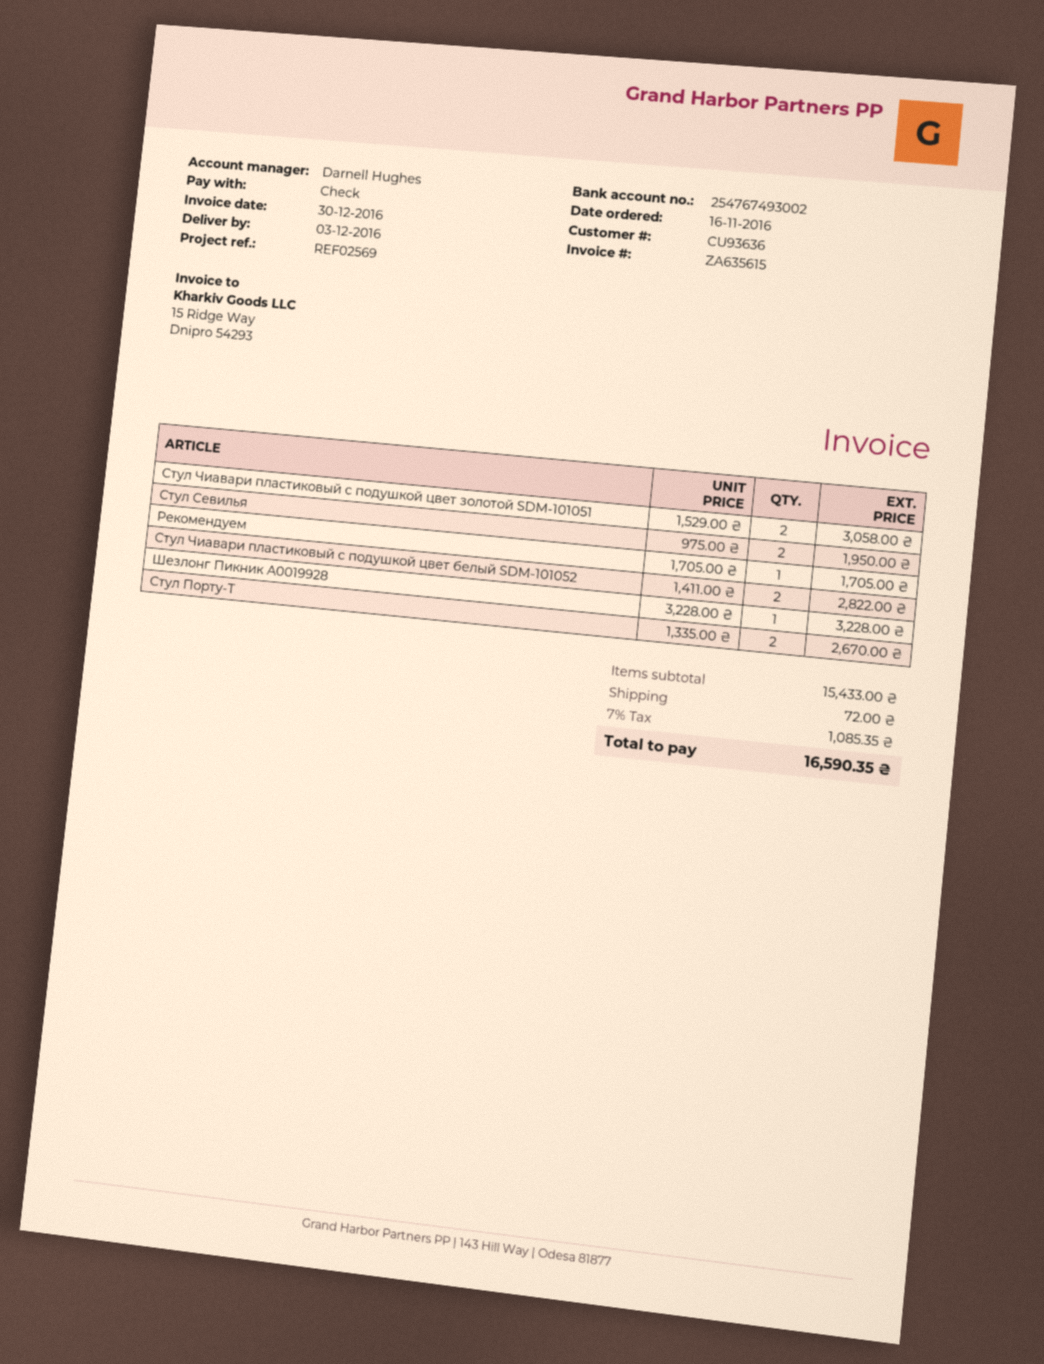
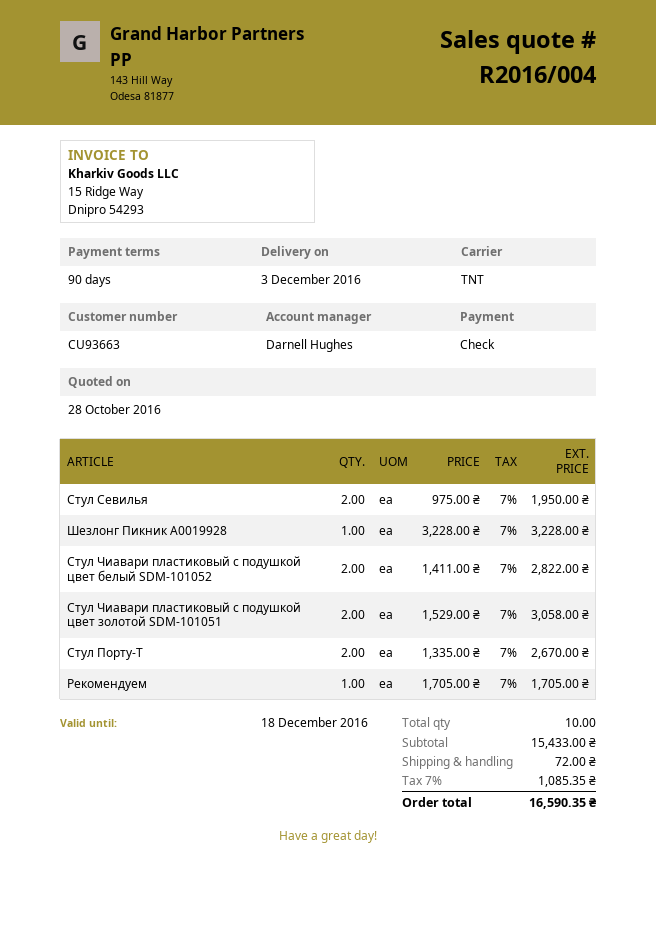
customer number: CU93636 -> CU93663

